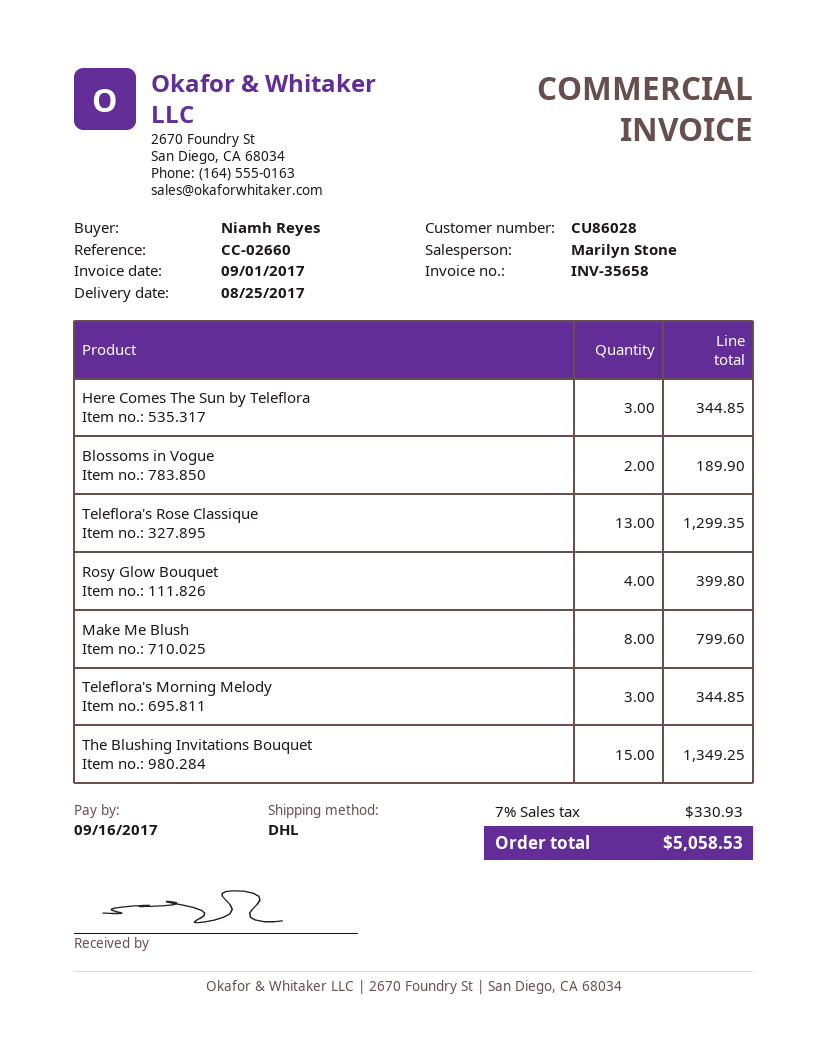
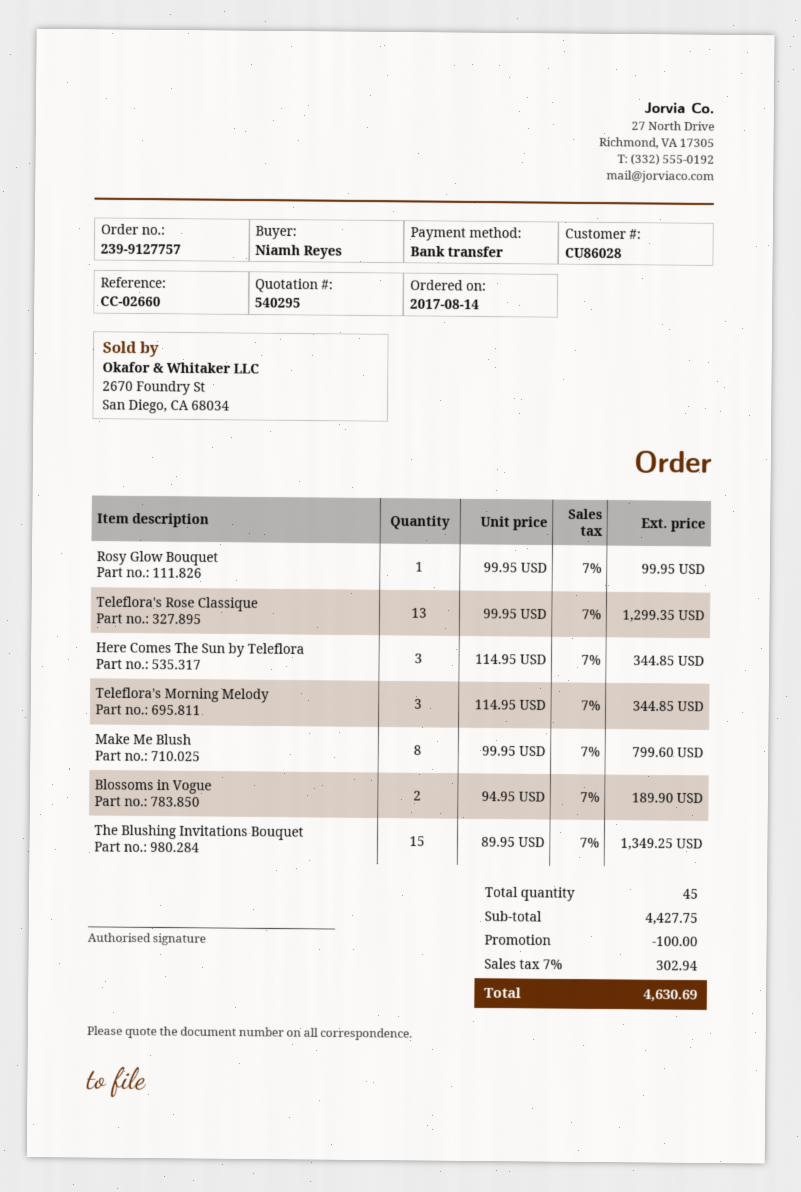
Rosy Glow Bouquet: 4 for 399.80 -> 1 for 99.95
discount: none -> 100.00
tax: 7% = 330.93 -> 7% = 302.94
total: 5058.53 -> 4630.69

